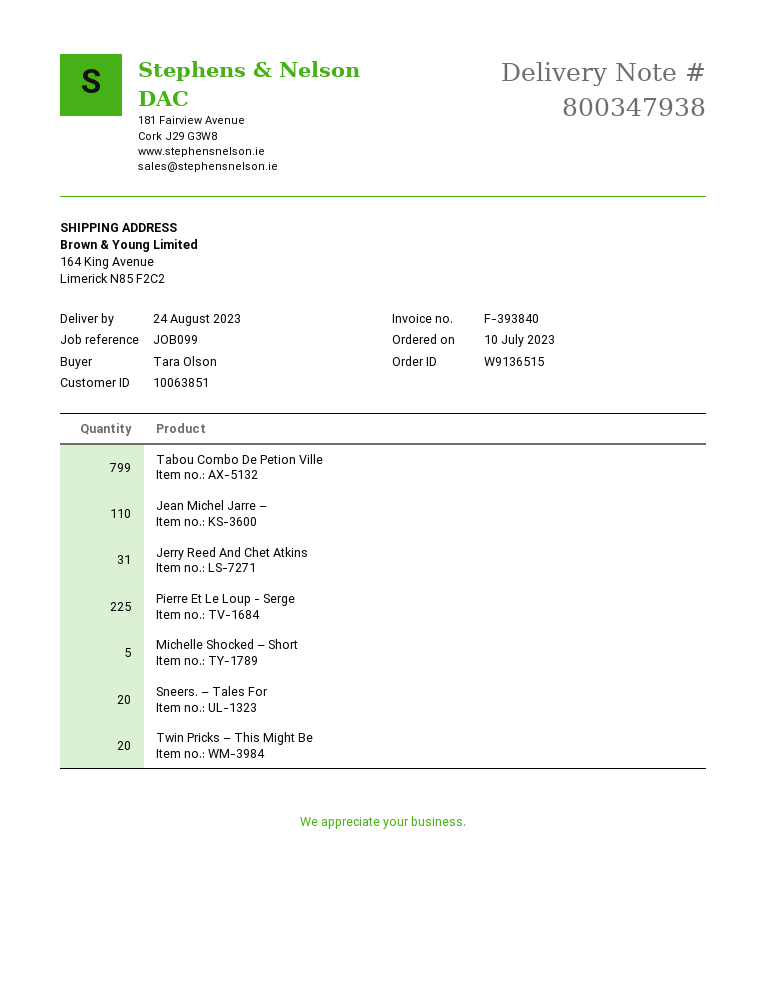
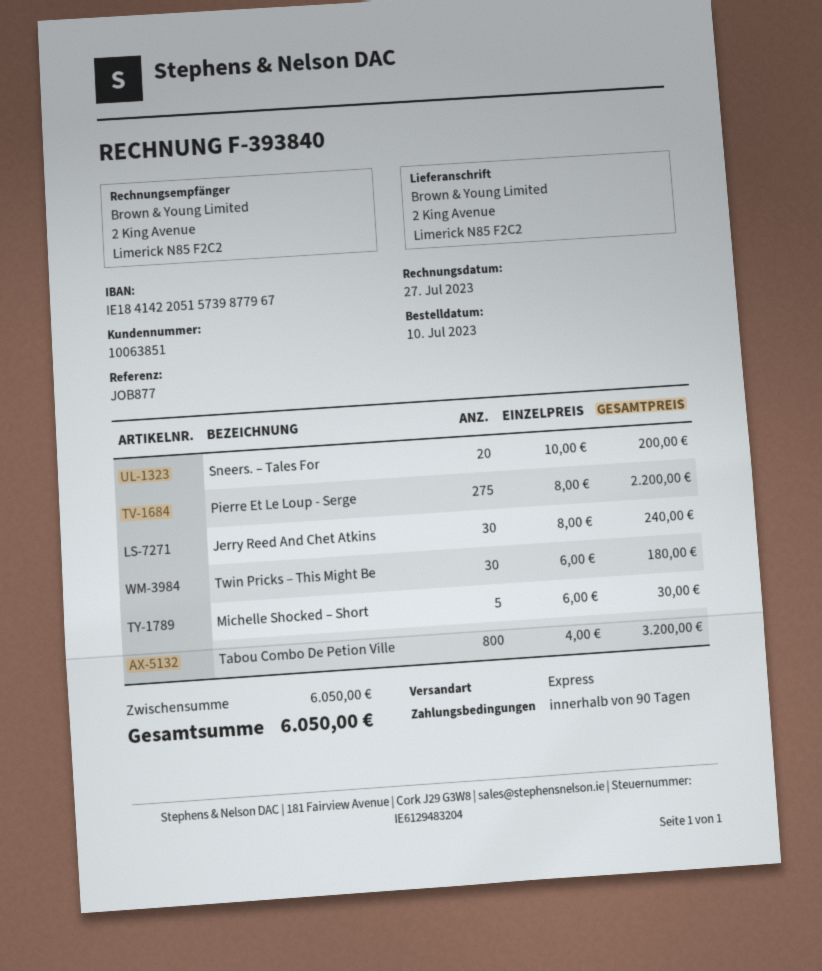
reference: JOB099 -> JOB877
ship to: 164 King Avenue, Limerick N85 F2C2 -> 2 King Avenue, Limerick N85 F2C2
Tabou Combo De Petion Ville: 799 -> 800
Jean Michel Jarre –: 110 -> none
Jerry Reed And Chet Atkins: 31 -> 30
Pierre Et Le Loup - Serge: 225 -> 275
Twin Pricks – This Might Be: 20 -> 30

